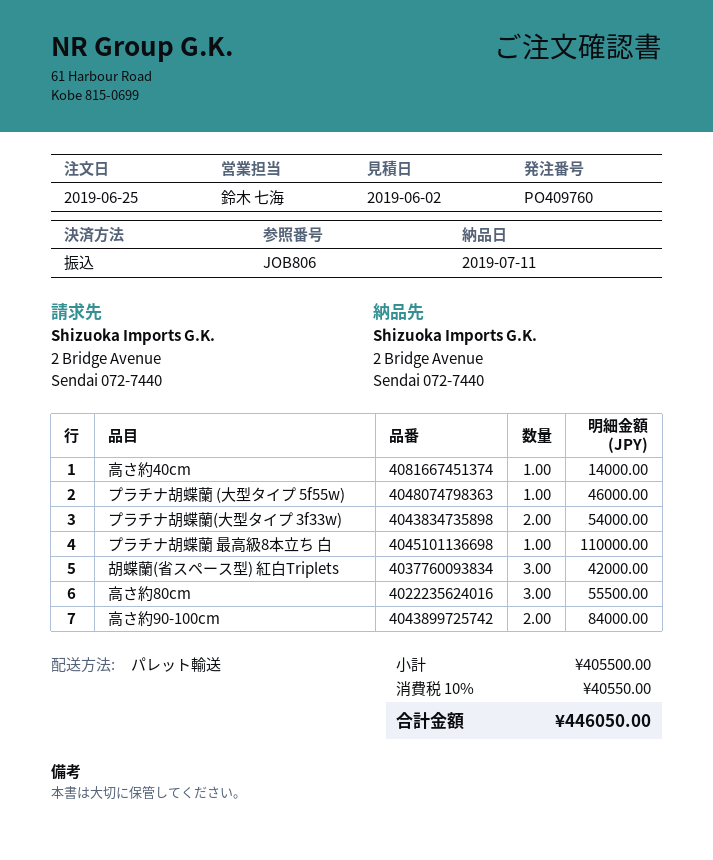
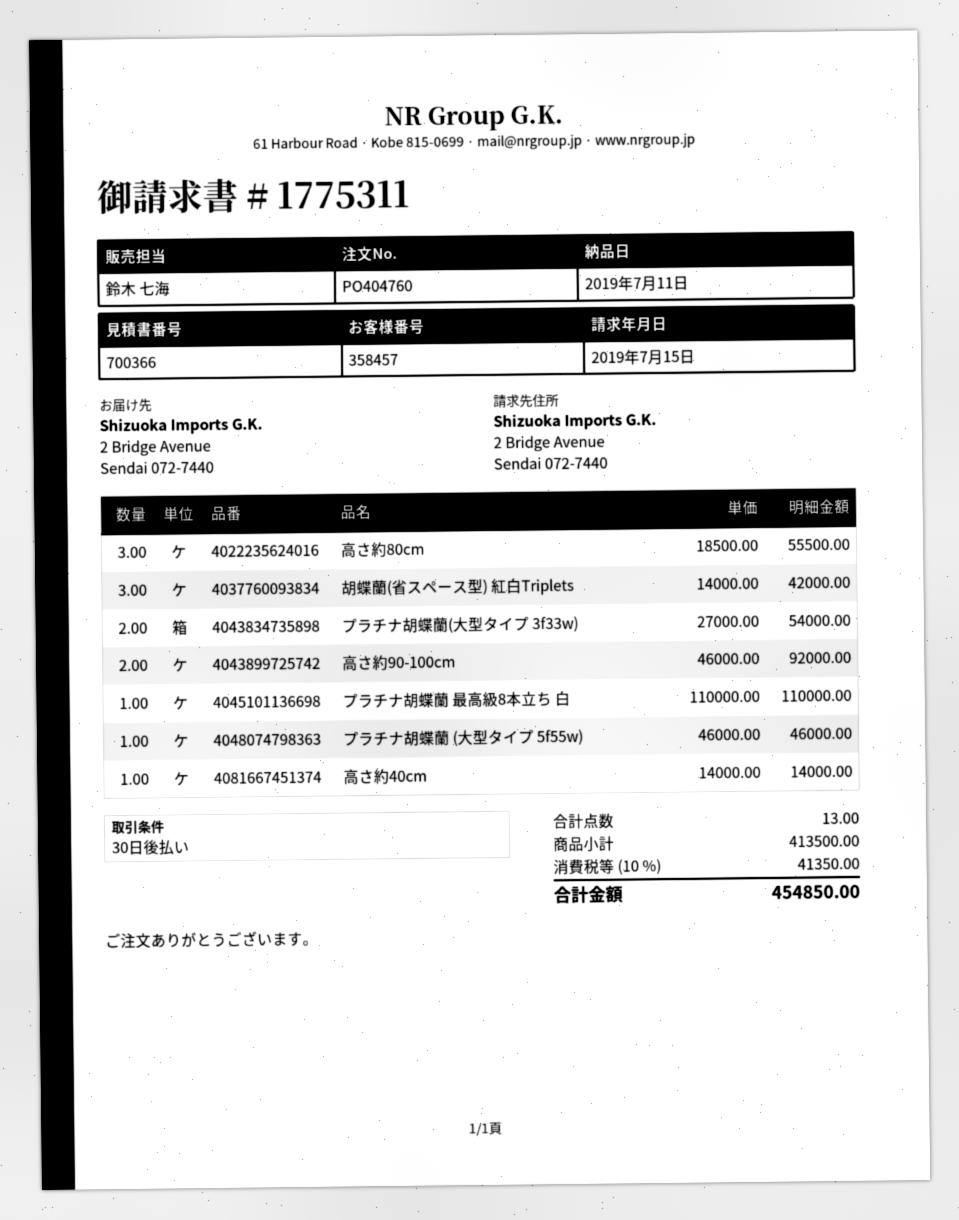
order number: PO409760 -> PO404760
高さ約90-100cm: 2 for 84000.00 -> 2 for 92000.00
subtotal: 405500.00 -> 413500.00
tax: 10% = 40550.00 -> 10% = 41350.00
total: 446050.00 -> 454850.00

